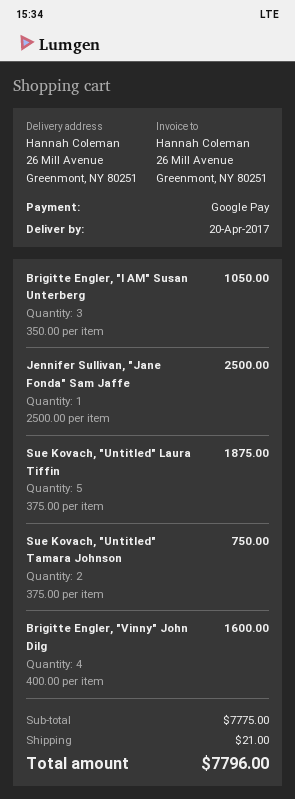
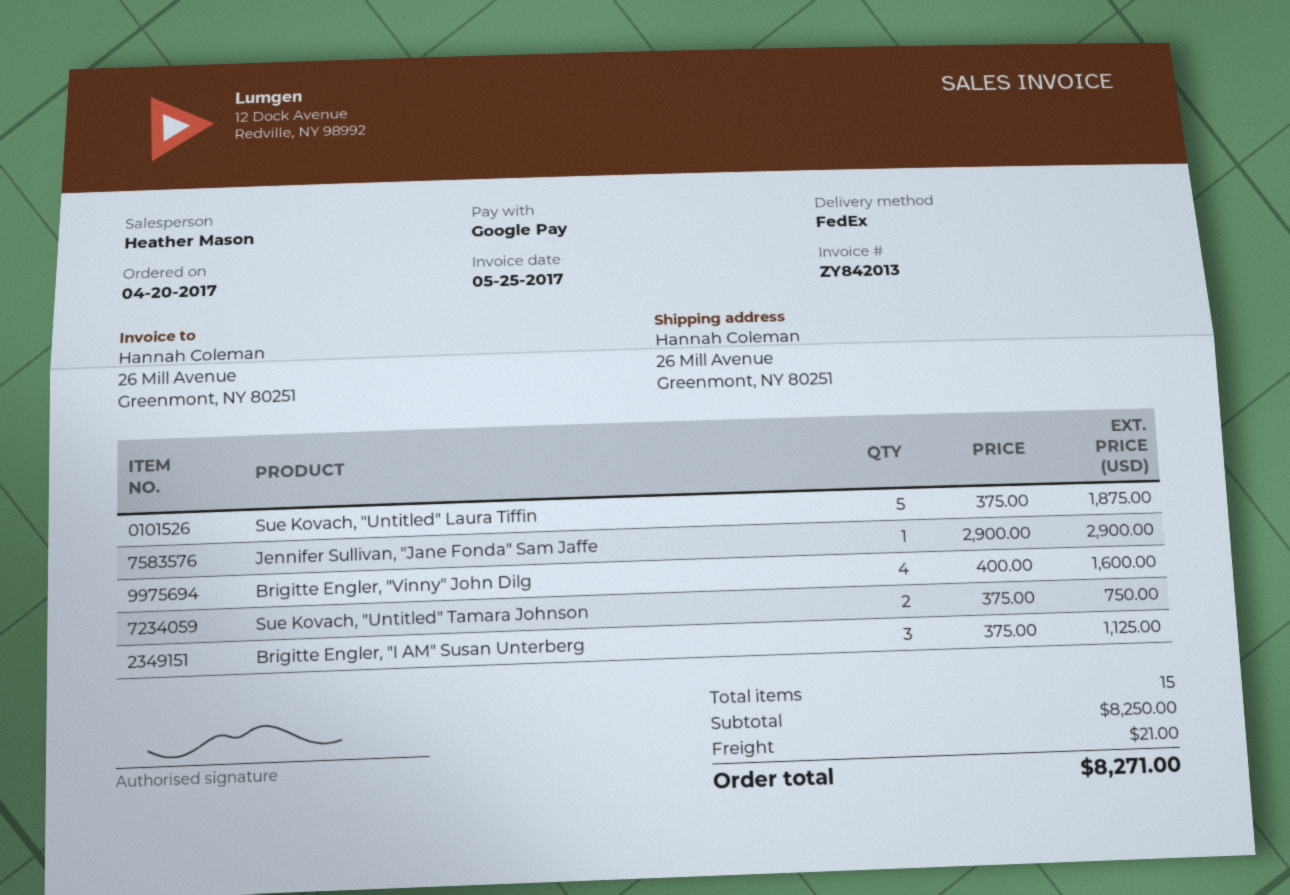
Brigitte Engler, "I AM" Susan Unterberg: 3 x 350.00 = 1050.00 -> 3 x 375.00 = 1125.00
Jennifer Sullivan, "Jane Fonda" Sam Jaffe: 1 x 2500.00 = 2500.00 -> 1 x 2900.00 = 2900.00
subtotal: 7775.00 -> 8250.00
total: 7796.00 -> 8271.00

